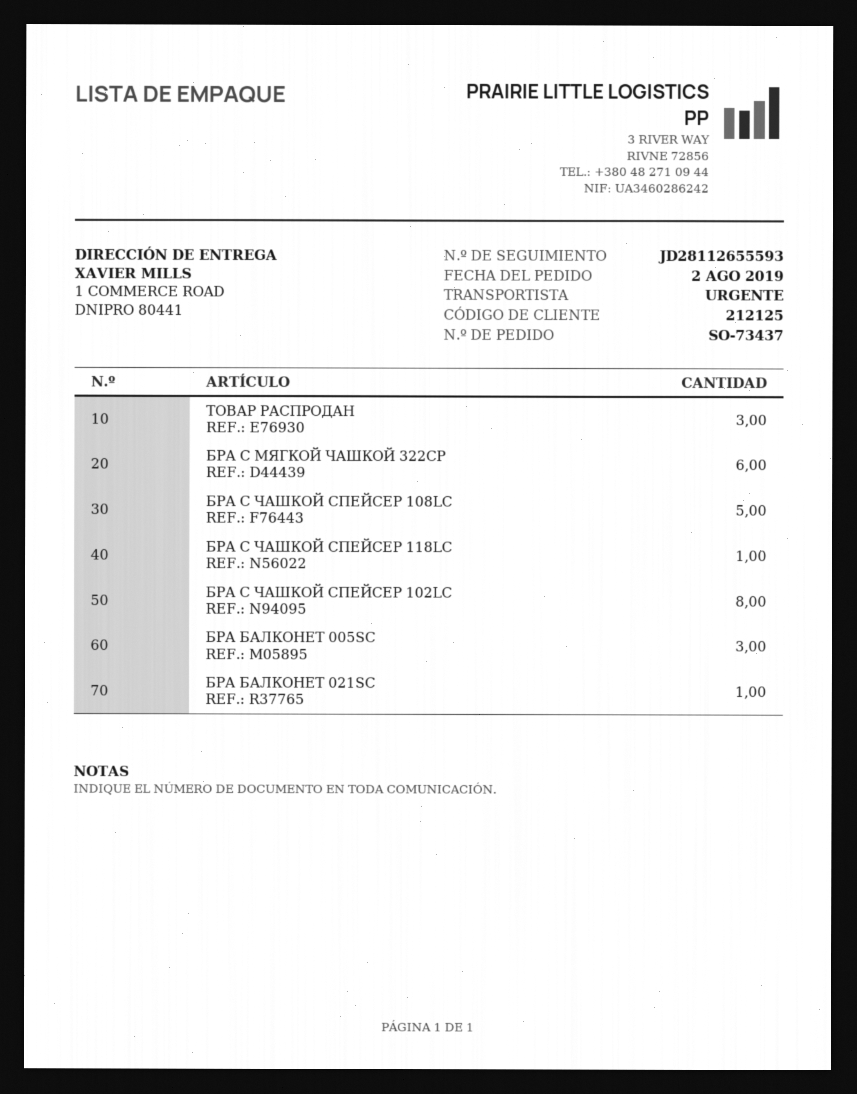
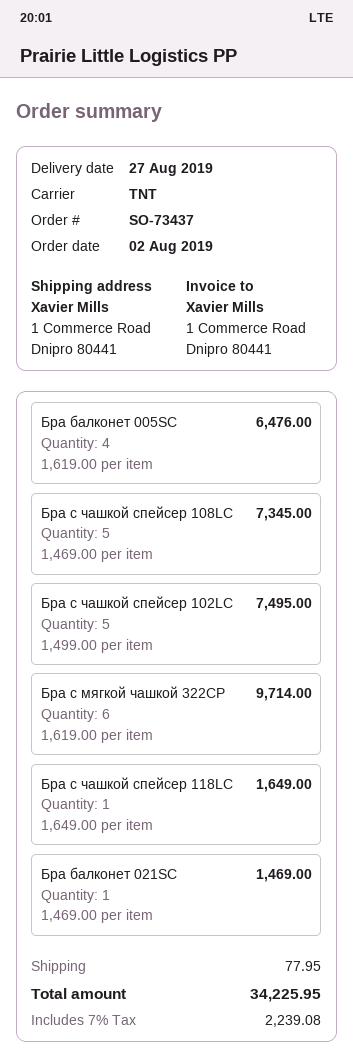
shipping method: express -> TNT
ТОВАР РАСПРОДАН: 3 -> none
БРА С ЧАШКОЙ СПЕЙСЕР 102LC: 8 -> 5
БРА БАЛКОНЕТ 005SC: 3 -> 4

